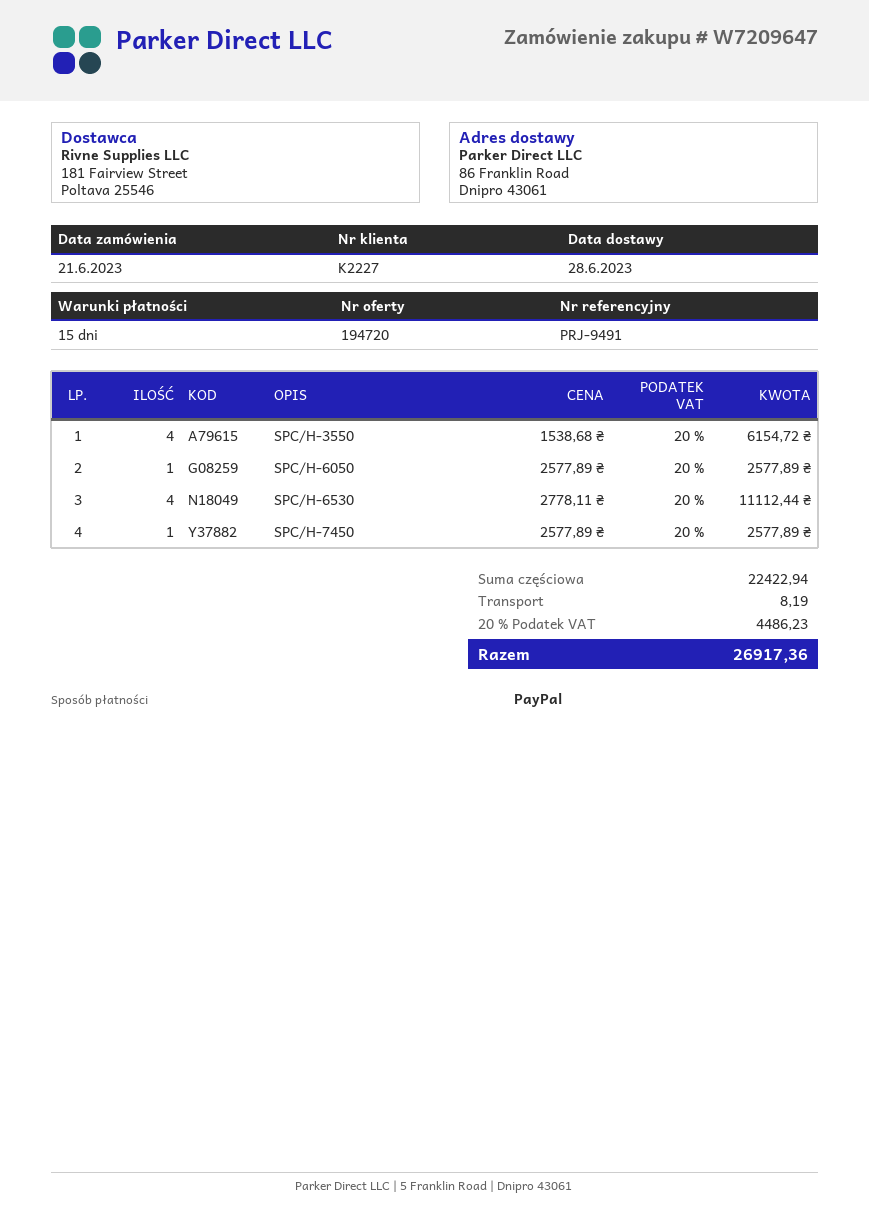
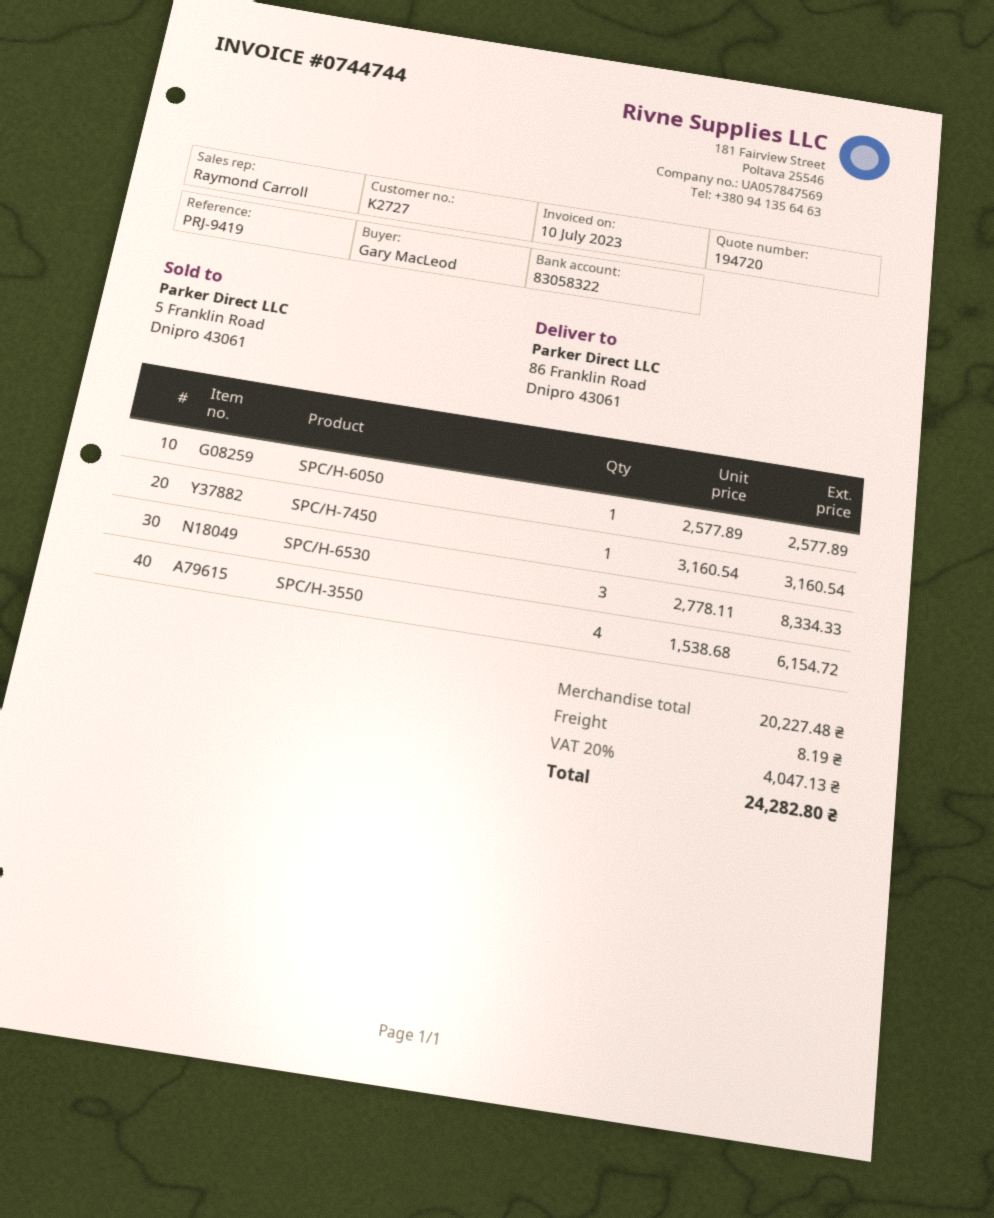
customer number: K2227 -> K2727
reference: PRJ-9491 -> PRJ-9419
SPC/H-6530: 4 x 2778.11 = 11112.44 -> 3 x 2778.11 = 8334.33
SPC/H-7450: 1 x 2577.89 = 2577.89 -> 1 x 3160.54 = 3160.54
subtotal: 22422.94 -> 20227.48
tax: 20% = 4486.23 -> 20% = 4047.13
total: 26917.36 -> 24282.80

